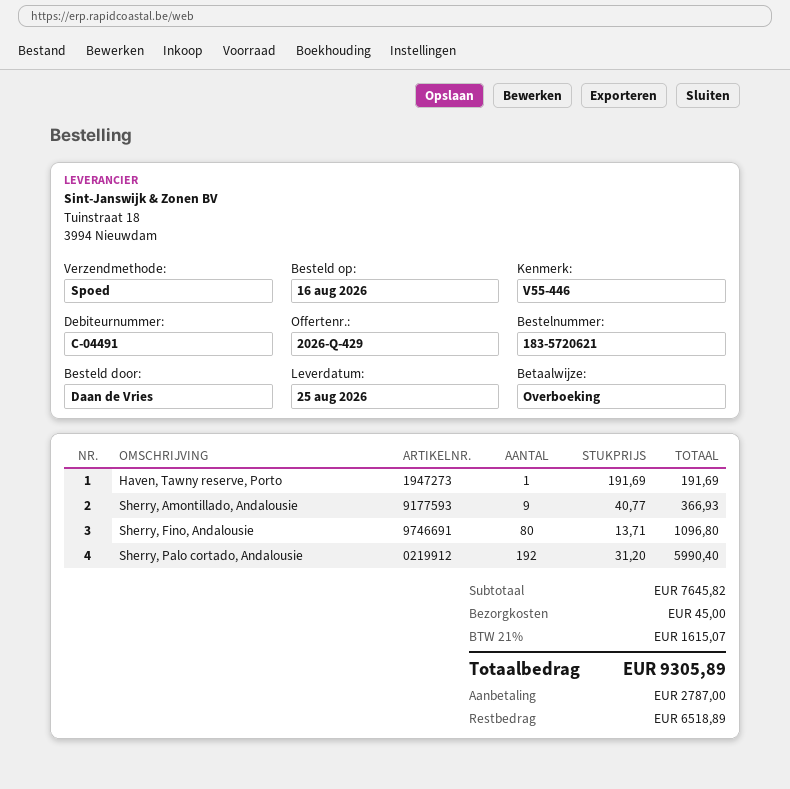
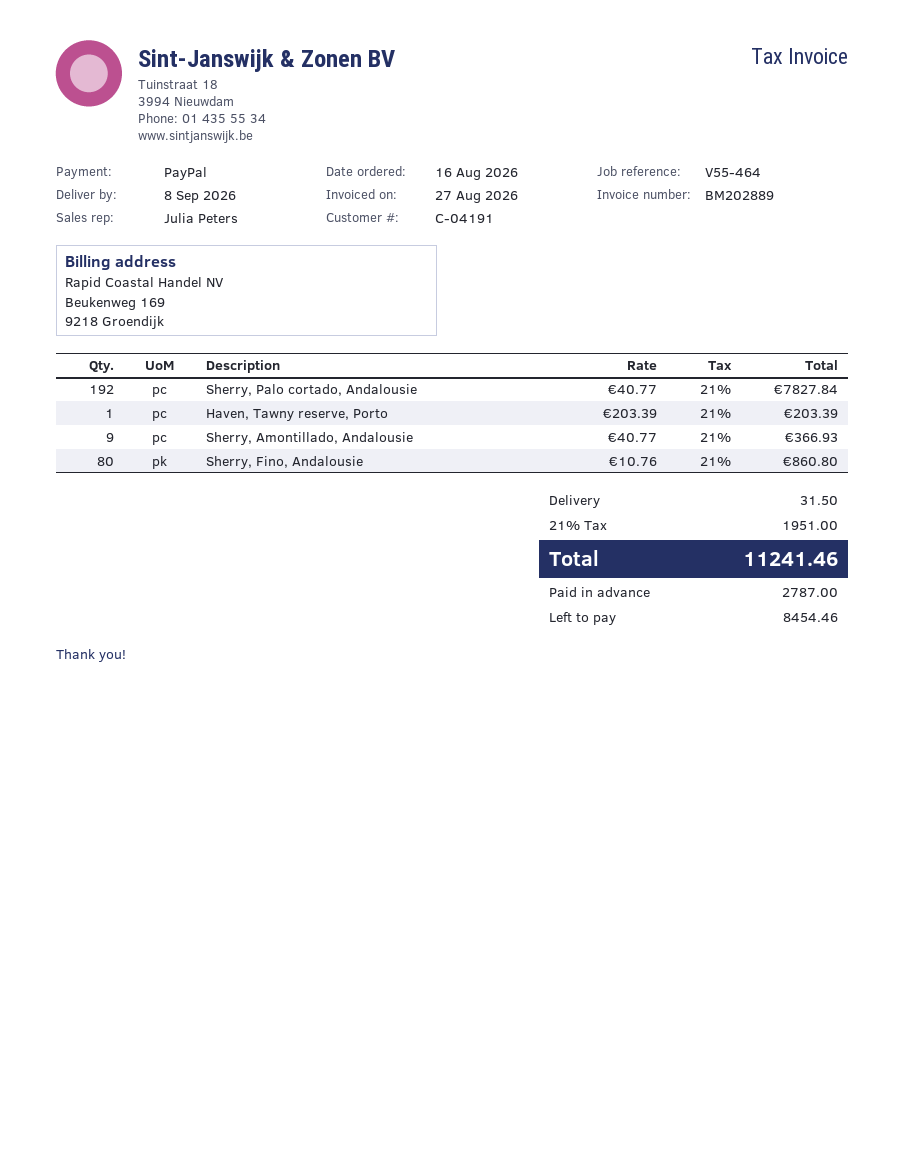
delivery date: 2026-08-25 -> 2026-09-08
customer number: C-04491 -> C-04191
reference: V55-446 -> V55-464
payment method: bank transfer -> PayPal
Haven, Tawny reserve, Porto: 1 x 191.69 = 191.69 -> 1 x 203.39 = 203.39
Sherry, Fino, Andalousie: 80 x 13.71 = 1096.80 -> 80 x 10.76 = 860.80
Sherry, Palo cortado, Andalousie: 192 x 31.20 = 5990.40 -> 192 x 40.77 = 7827.84
shipping: 45.00 -> 31.50
tax: 21% = 1615.07 -> 21% = 1951.00
total: 9305.89 -> 11241.46
balance: 6518.89 -> 8454.46

